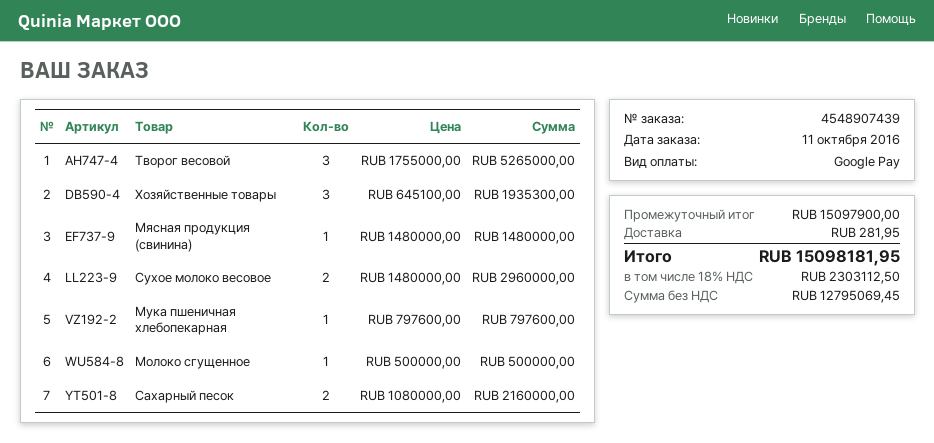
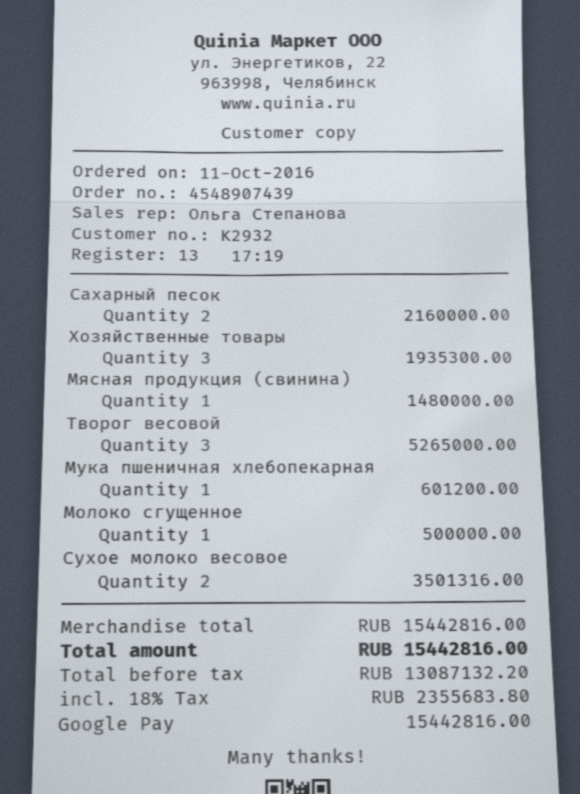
Сухое молоко весовое: 2 for 2960000.00 -> 2 for 3501316.00
Мука пшеничная хлебопекарная: 1 for 797600.00 -> 1 for 601200.00
subtotal: 15097900.00 -> 15442816.00
shipping: 281.95 -> none
net: 12795069.45 -> 13087132.20
tax: 18% = 2303112.50 -> 18% = 2355683.80
total: 15098181.95 -> 15442816.00

